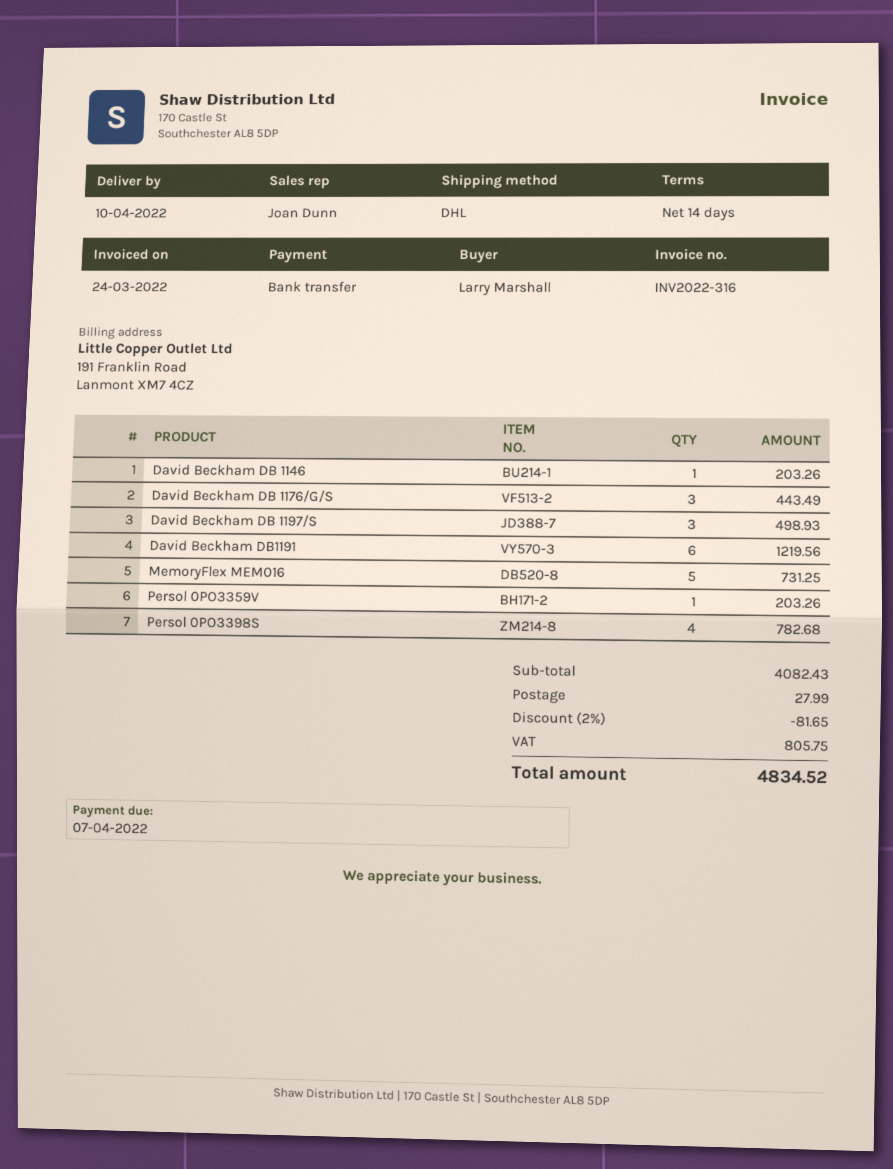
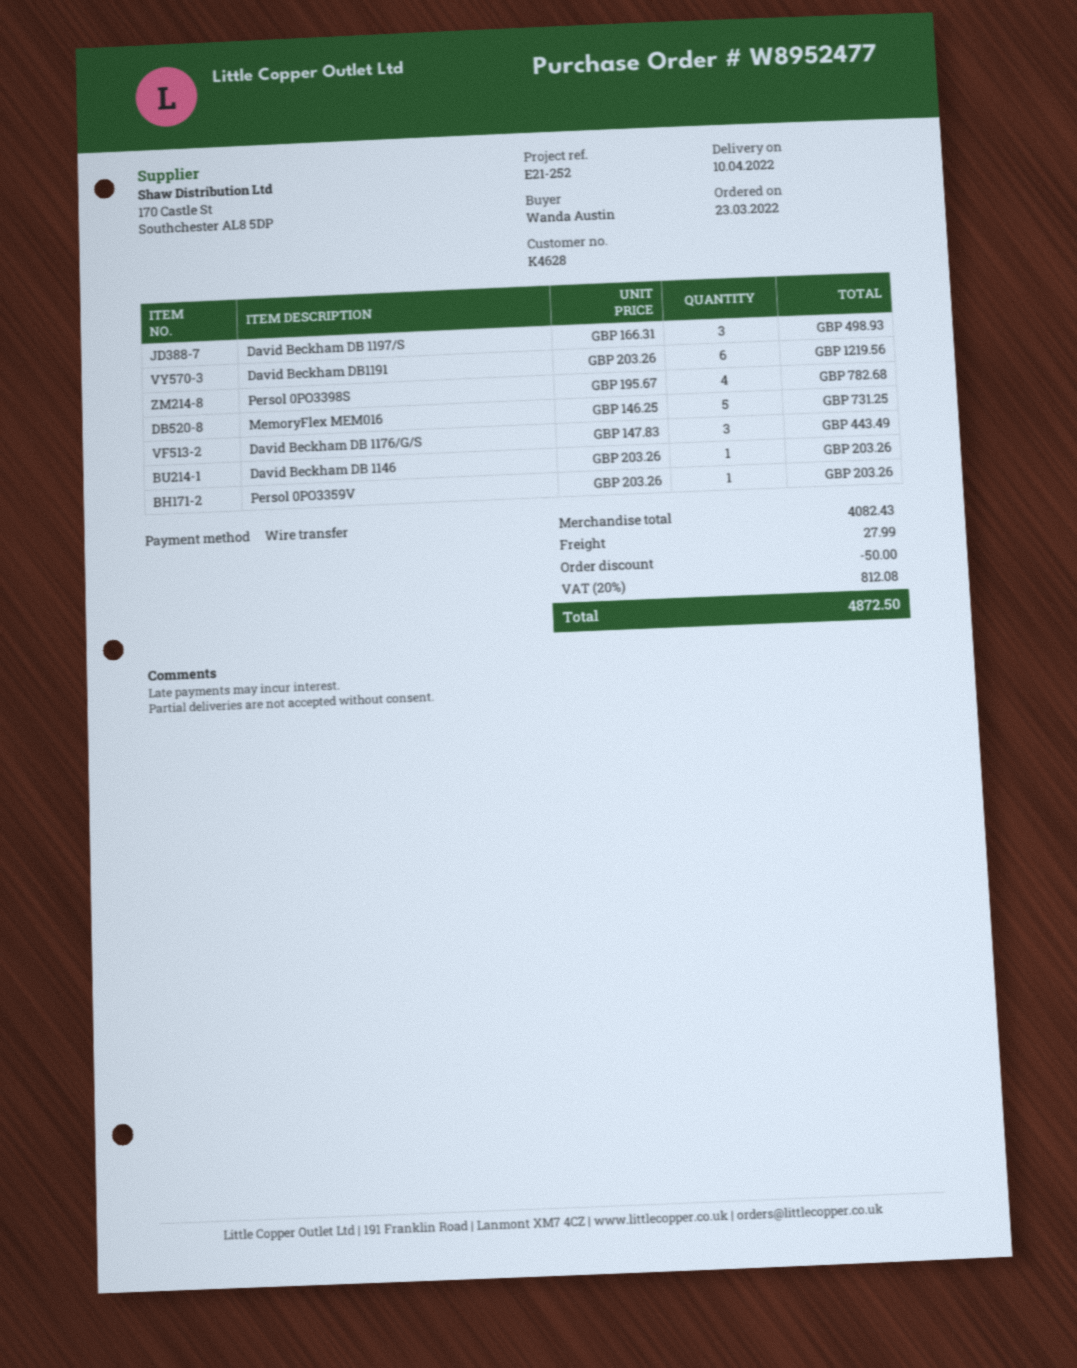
ordered by: Larry Marshall -> Wanda Austin
discount: 81.65 -> 50.00
tax: 805.75 -> 812.08
total: 4834.52 -> 4872.50

